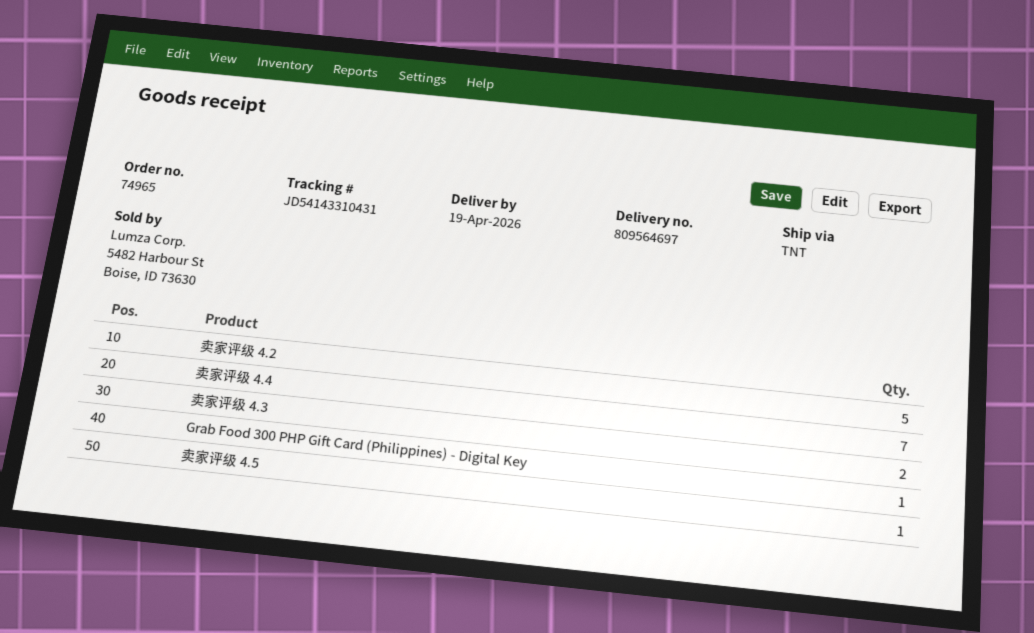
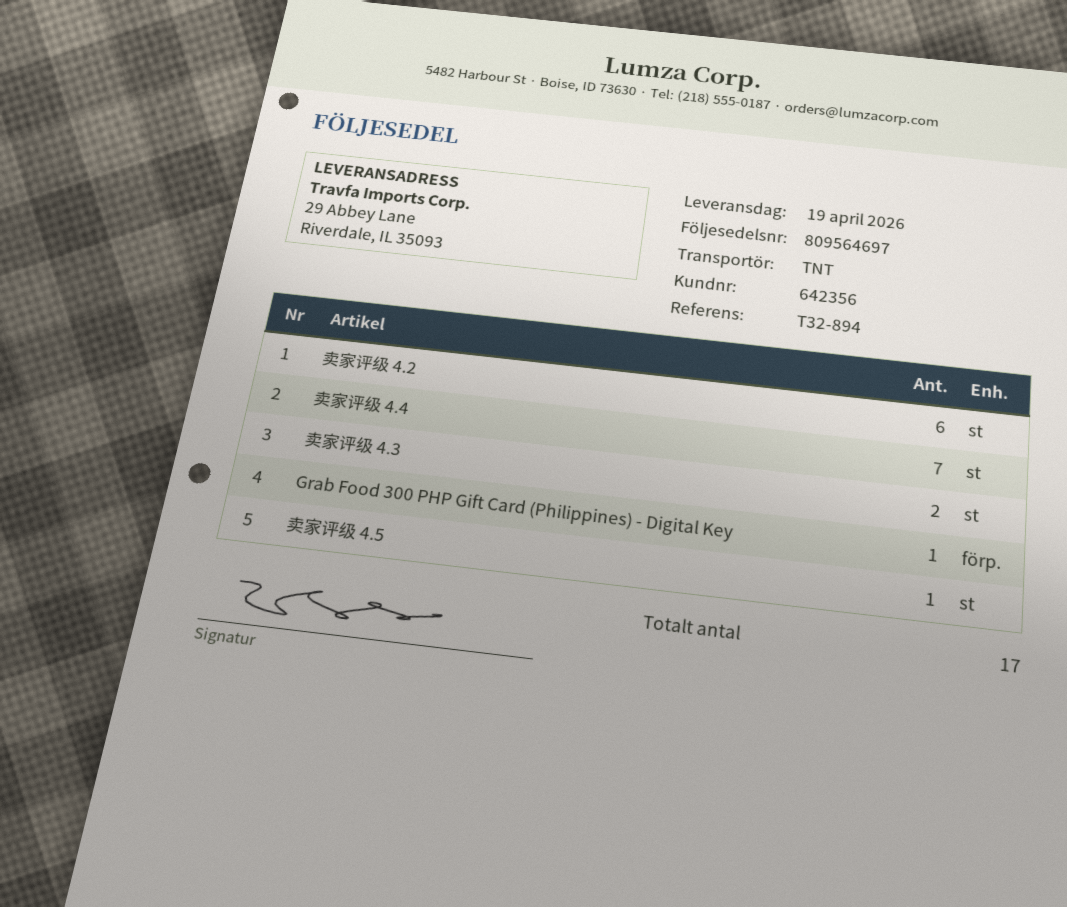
卖家评级 4.2: 5 -> 6

